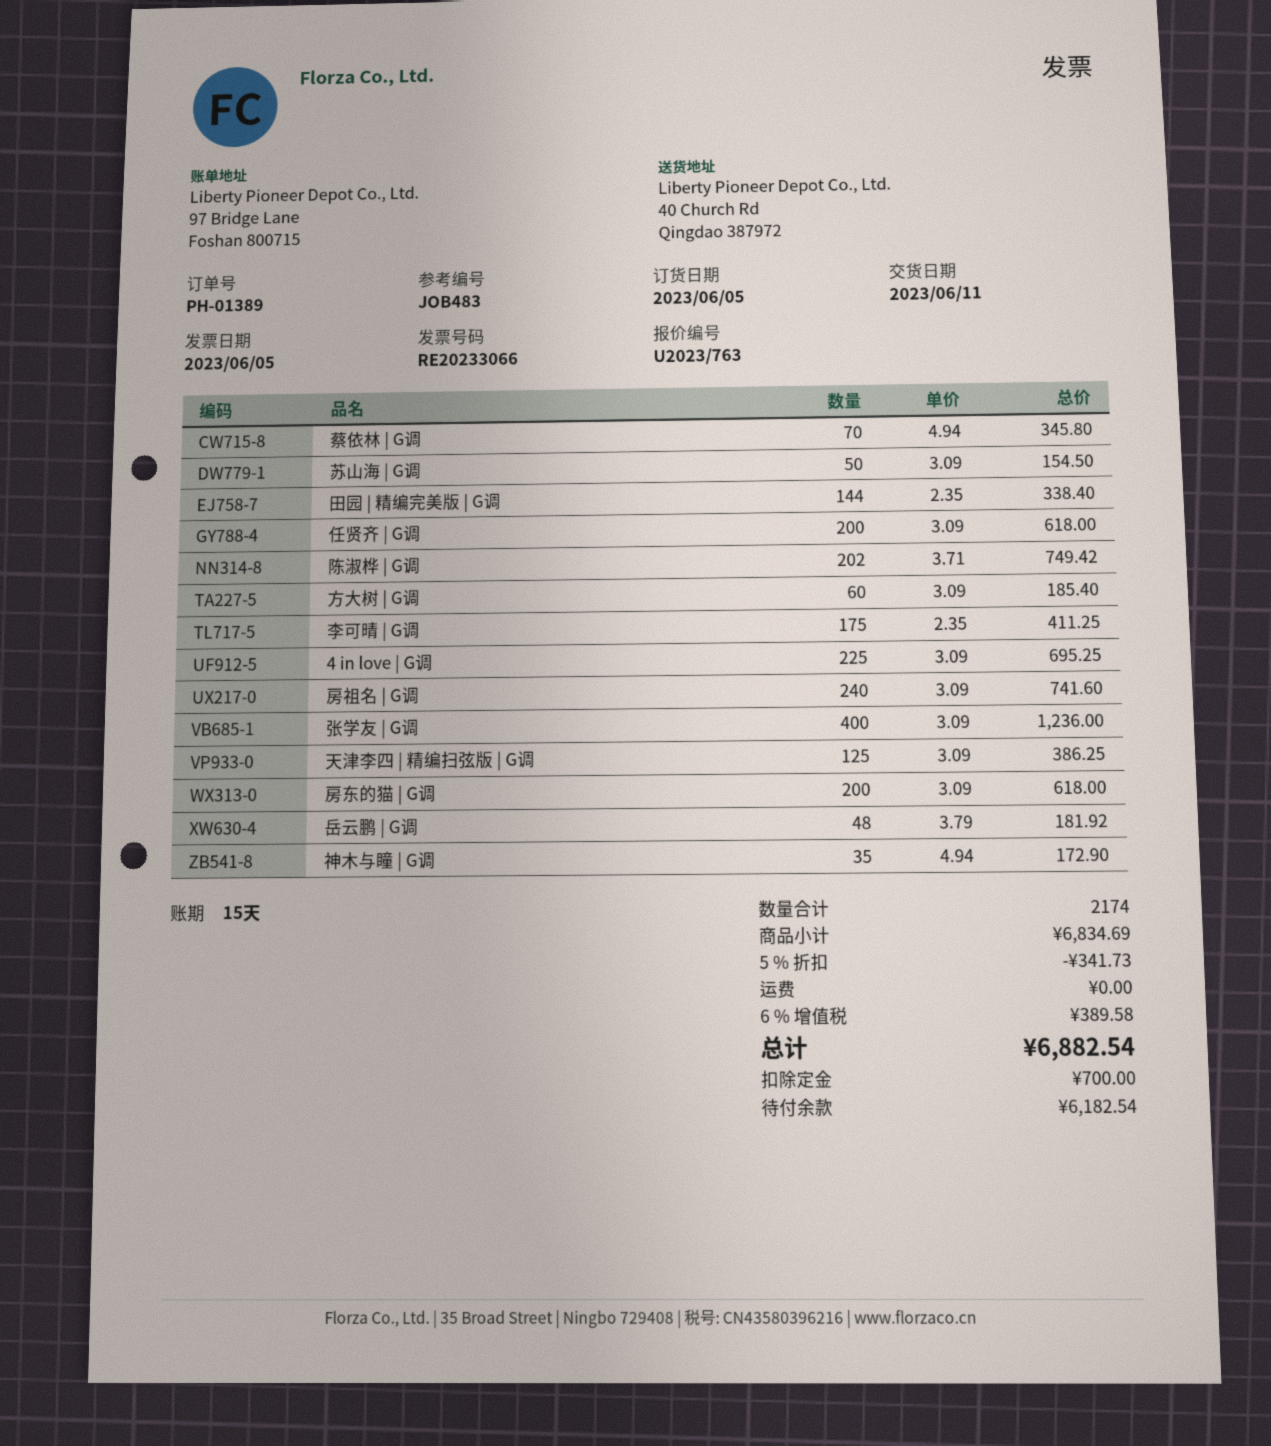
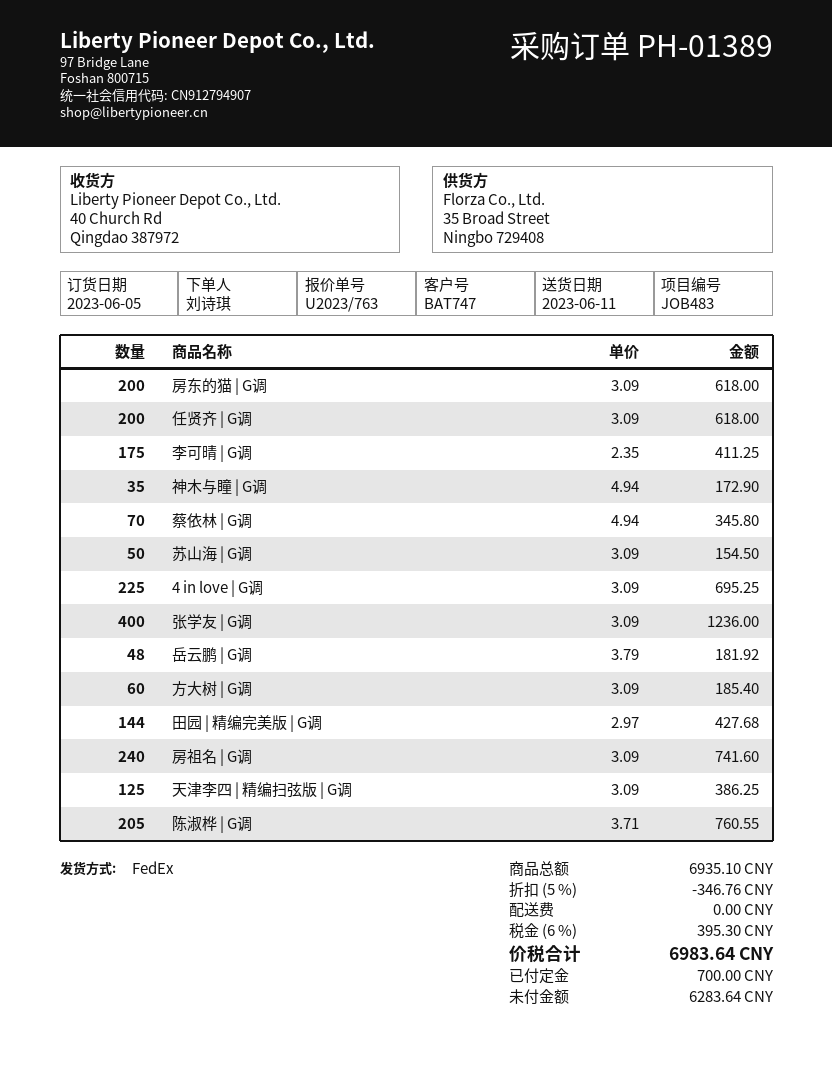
田园 | 精编完美版 | G调: 144 x 2.35 = 338.40 -> 144 x 2.97 = 427.68
陈淑桦 | G调: 202 x 3.71 = 749.42 -> 205 x 3.71 = 760.55
subtotal: 6834.69 -> 6935.10
discount: 5% = 341.73 -> 5% = 346.76
tax: 6% = 389.58 -> 6% = 395.30
total: 6882.54 -> 6983.64
balance: 6182.54 -> 6283.64

